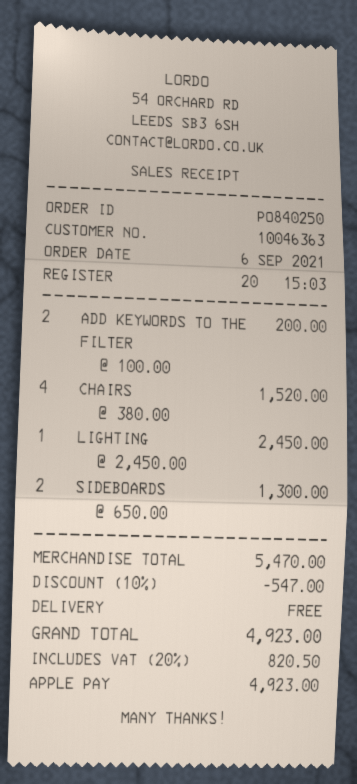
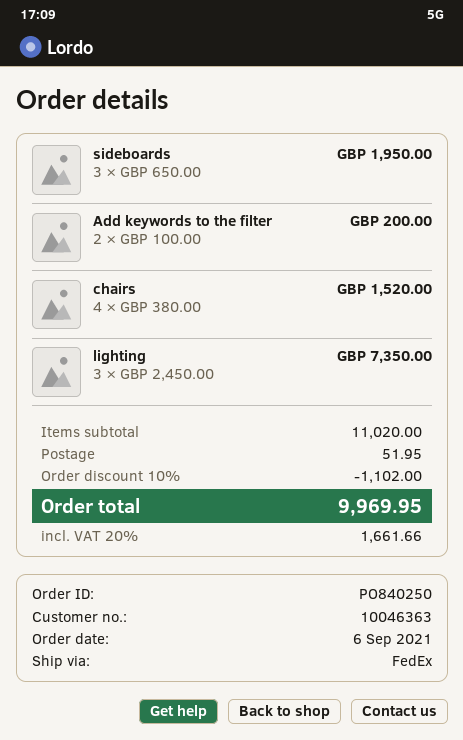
LIGHTING: 1 x 2450.00 = 2450.00 -> 3 x 2450.00 = 7350.00
SIDEBOARDS: 2 x 650.00 = 1300.00 -> 3 x 650.00 = 1950.00
subtotal: 5470.00 -> 11020.00
discount: 10% = 547.00 -> 10% = 1102.00
shipping: 0.00 -> 51.95
tax: 20% = 820.50 -> 20% = 1661.66
total: 4923.00 -> 9969.95

